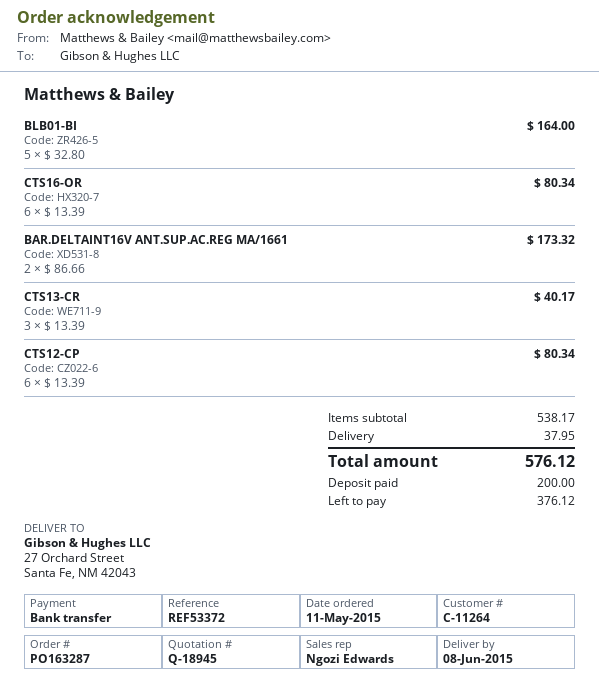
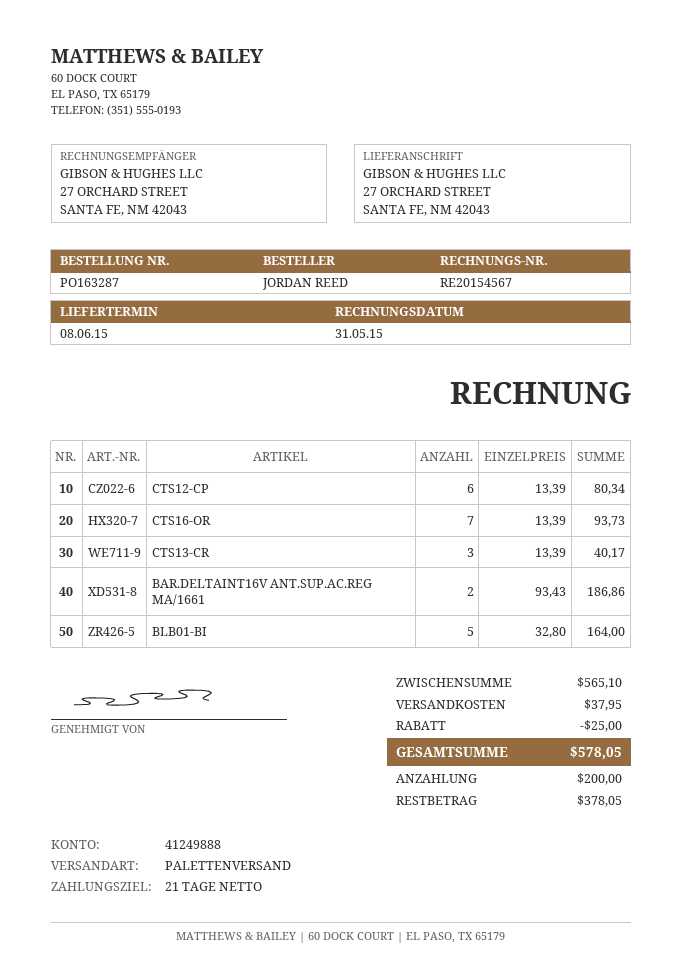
CTS16-OR: 6 x 13.39 = 80.34 -> 7 x 13.39 = 93.73
BAR.DELTAINT16V ANT.SUP.AC.REG MA/1661: 2 x 86.66 = 173.32 -> 2 x 93.43 = 186.86
subtotal: 538.17 -> 565.10
discount: none -> 25.00
total: 576.12 -> 578.05
balance: 376.12 -> 378.05

